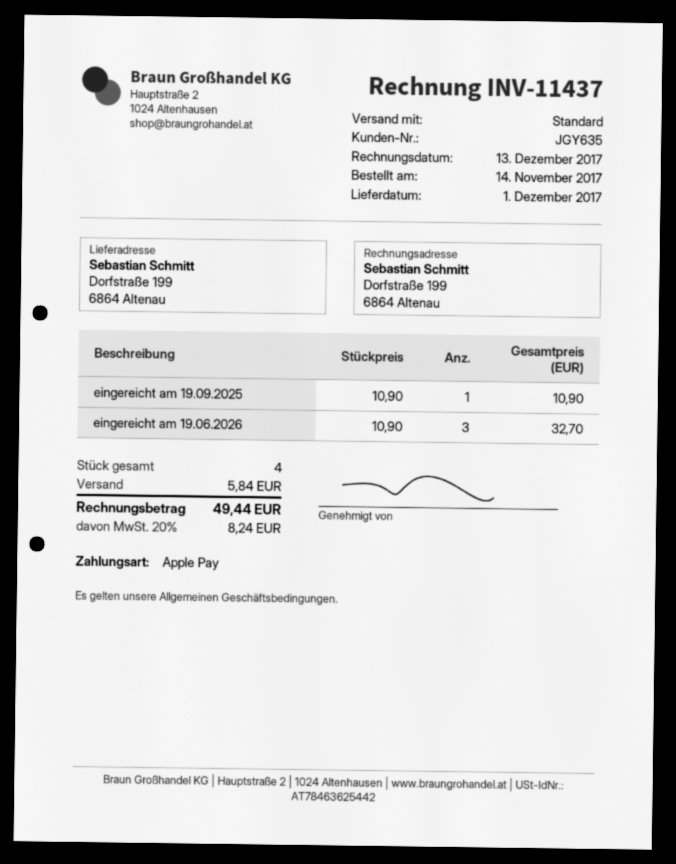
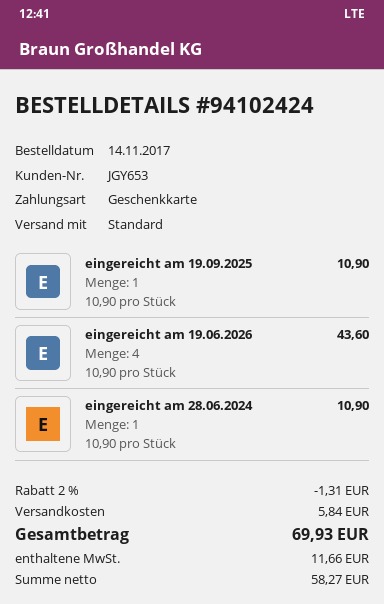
customer number: JGY635 -> JGY653
payment method: Apple Pay -> gift card
eingereicht am 19.06.2026: 3 x 10.90 = 32.70 -> 4 x 10.90 = 43.60
eingereicht am 28.06.2024: none -> 1 x 10.90 = 10.90
discount: none -> 2% = 1.31
tax: 8.24 -> 11.66
total: 49.44 -> 69.93

